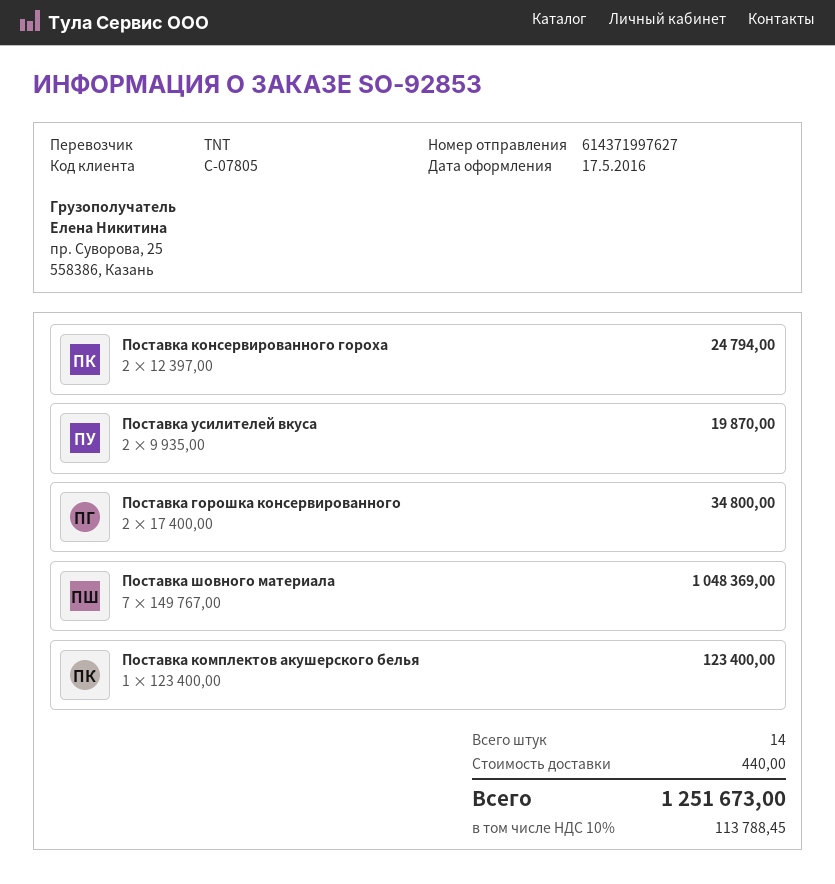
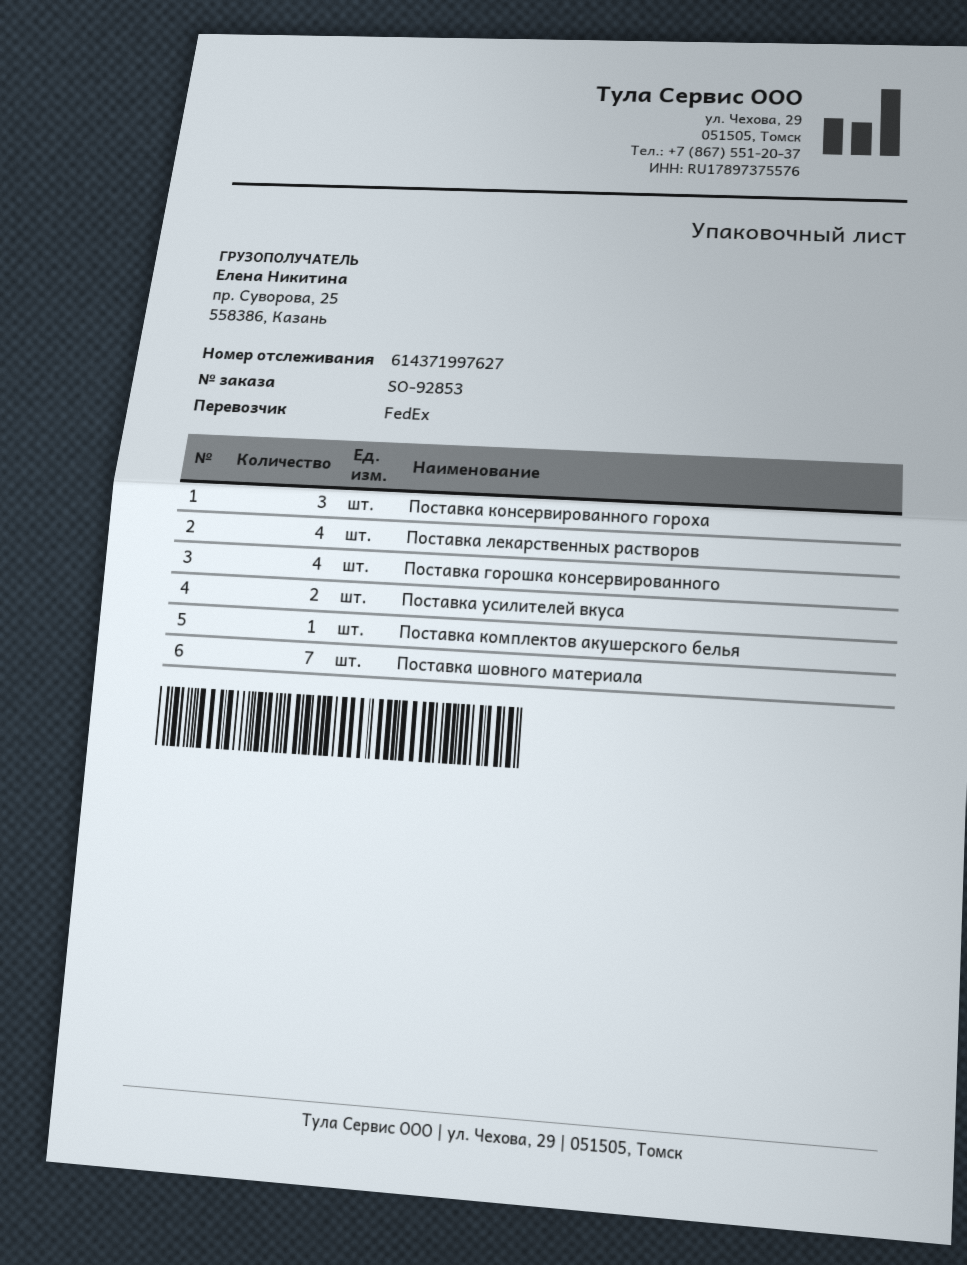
shipping method: TNT -> FedEx
Поставка консервированного гороха: 2 -> 3
Поставка горошка консервированного: 2 -> 4
Поставка лекарственных растворов: none -> 4

